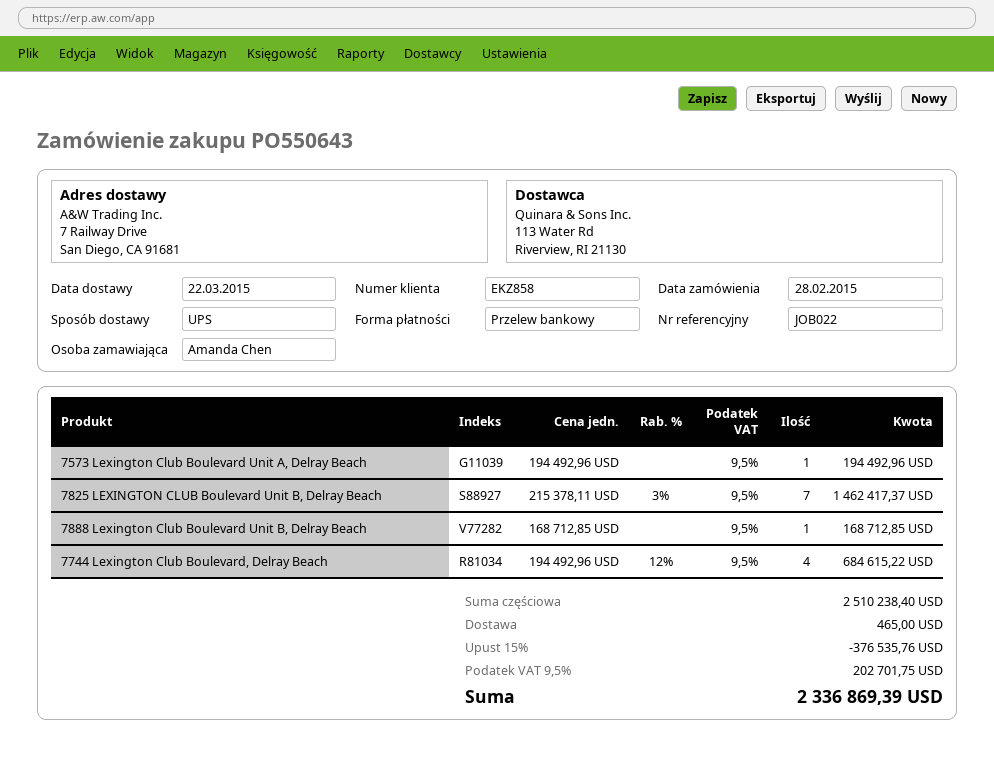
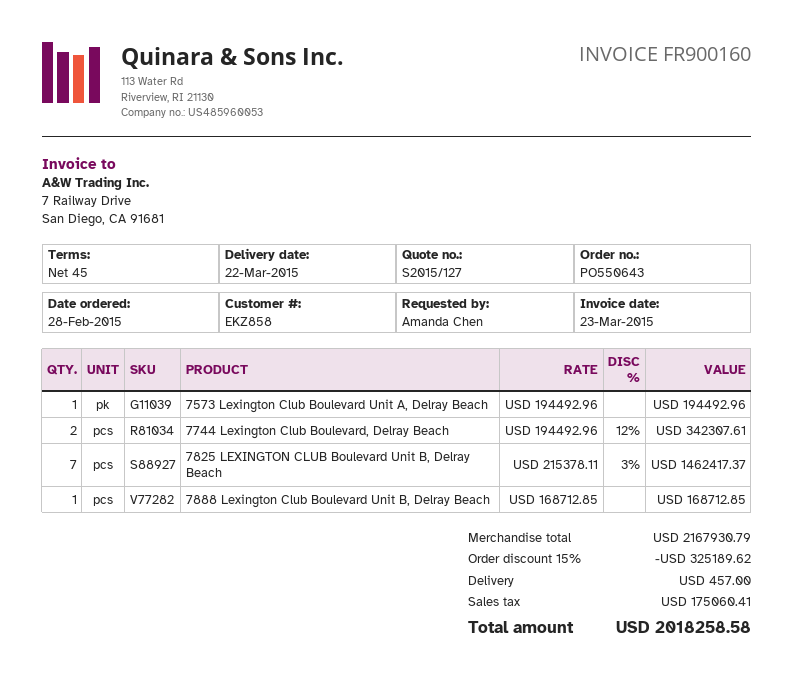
7744 Lexington Club Boulevard, Delray Beach: 4 x 194492.96 - 12% = 684615.22 -> 2 x 194492.96 - 12% = 342307.61
subtotal: 2510238.40 -> 2167930.79
discount: 15% = 376535.76 -> 15% = 325189.62
shipping: 465.00 -> 457.00
tax: 202701.75 -> 175060.41
total: 2336869.39 -> 2018258.58

